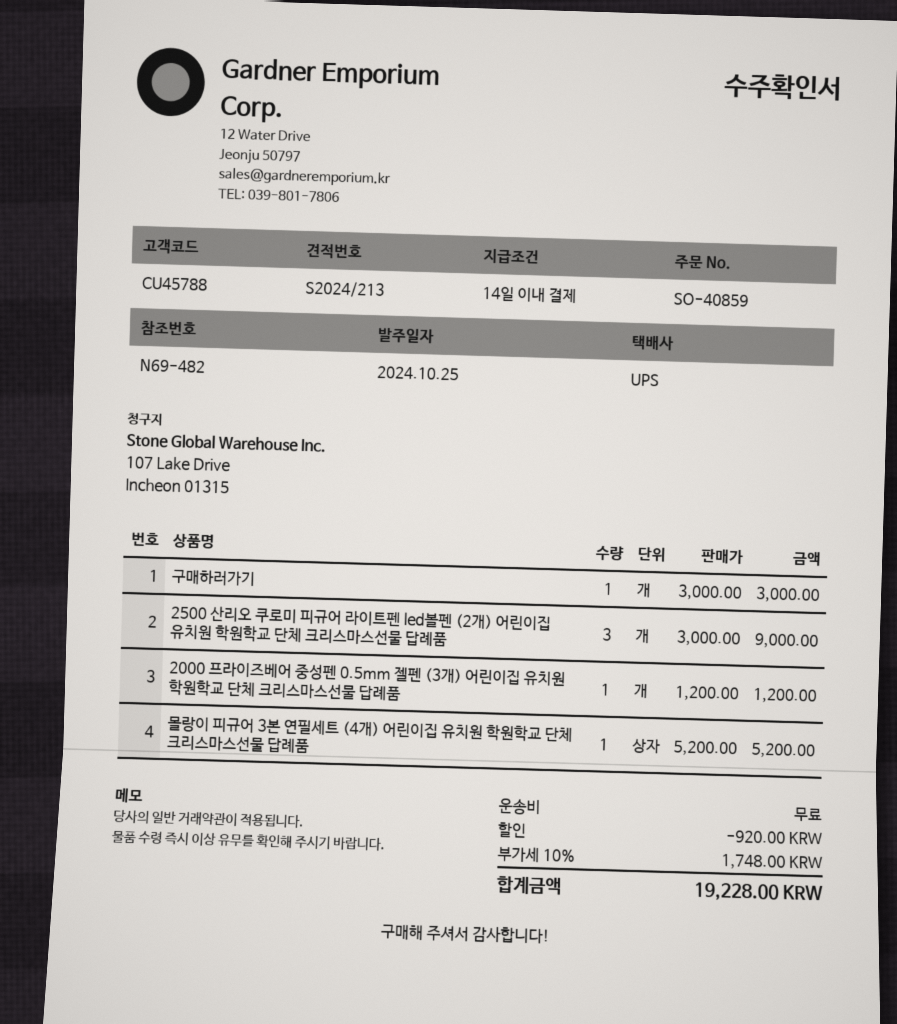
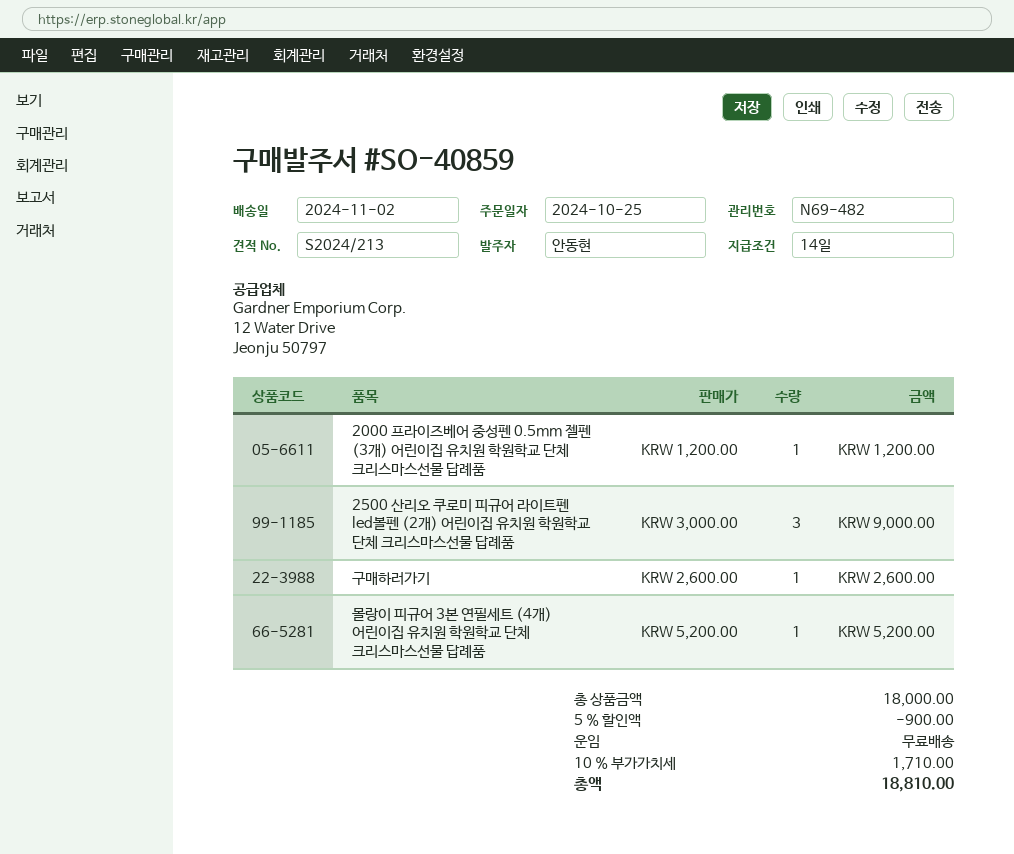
구매하러가기: 1 x 3000.00 = 3000.00 -> 1 x 2600.00 = 2600.00
discount: 920.00 -> 900.00
tax: 10% = 1748.00 -> 10% = 1710.00
total: 19228.00 -> 18810.00

